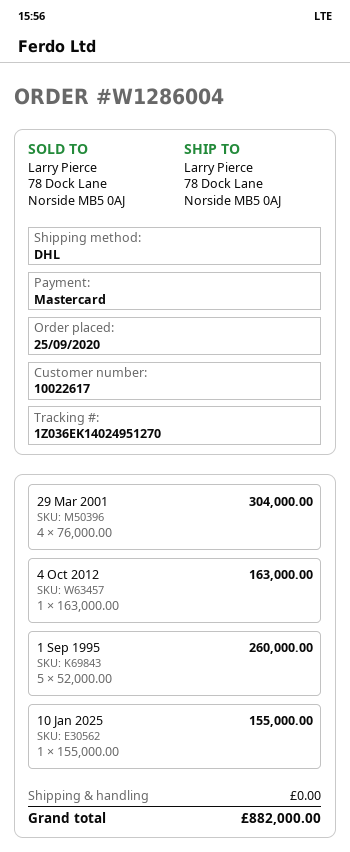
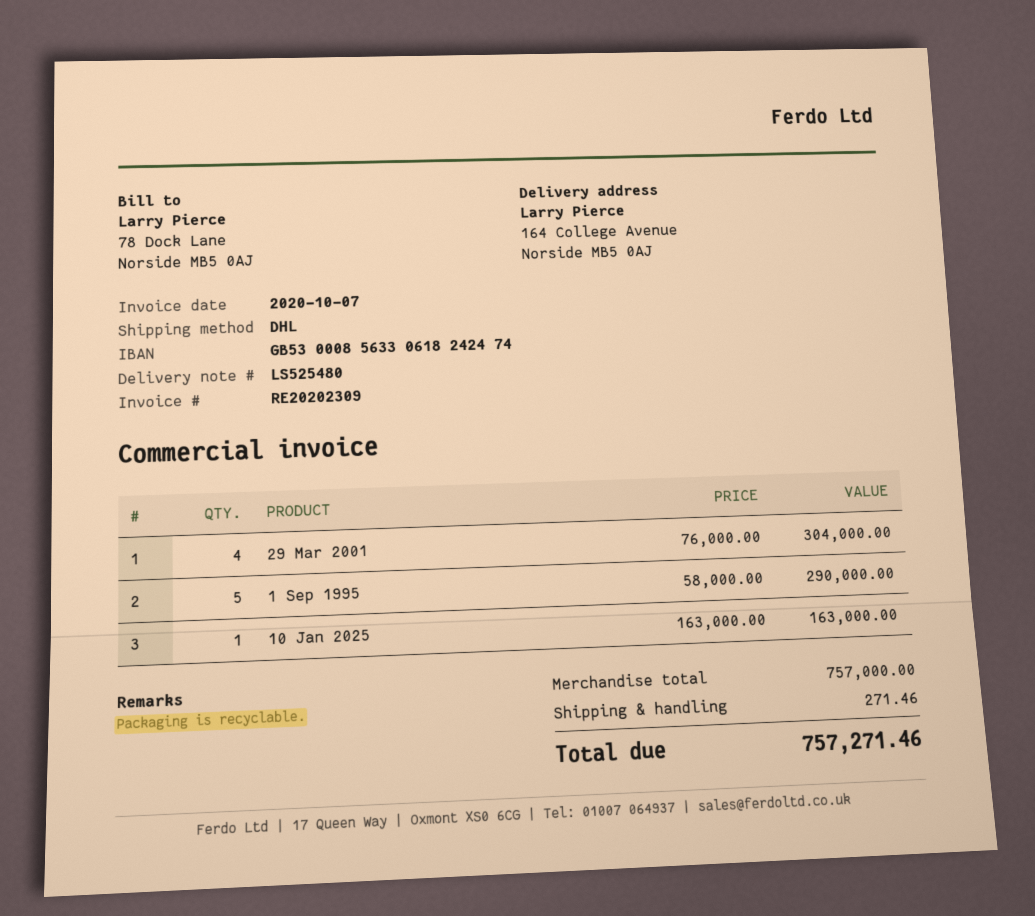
ship to: 78 Dock Lane, Norside MB5 0AJ -> 164 College Avenue, Norside MB5 0AJ
4 Oct 2012: 1 x 163000.00 = 163000.00 -> none
1 Sep 1995: 5 x 52000.00 = 260000.00 -> 5 x 58000.00 = 290000.00
10 Jan 2025: 1 x 155000.00 = 155000.00 -> 1 x 163000.00 = 163000.00
shipping: 0.00 -> 271.46
total: 882000.00 -> 757271.46

